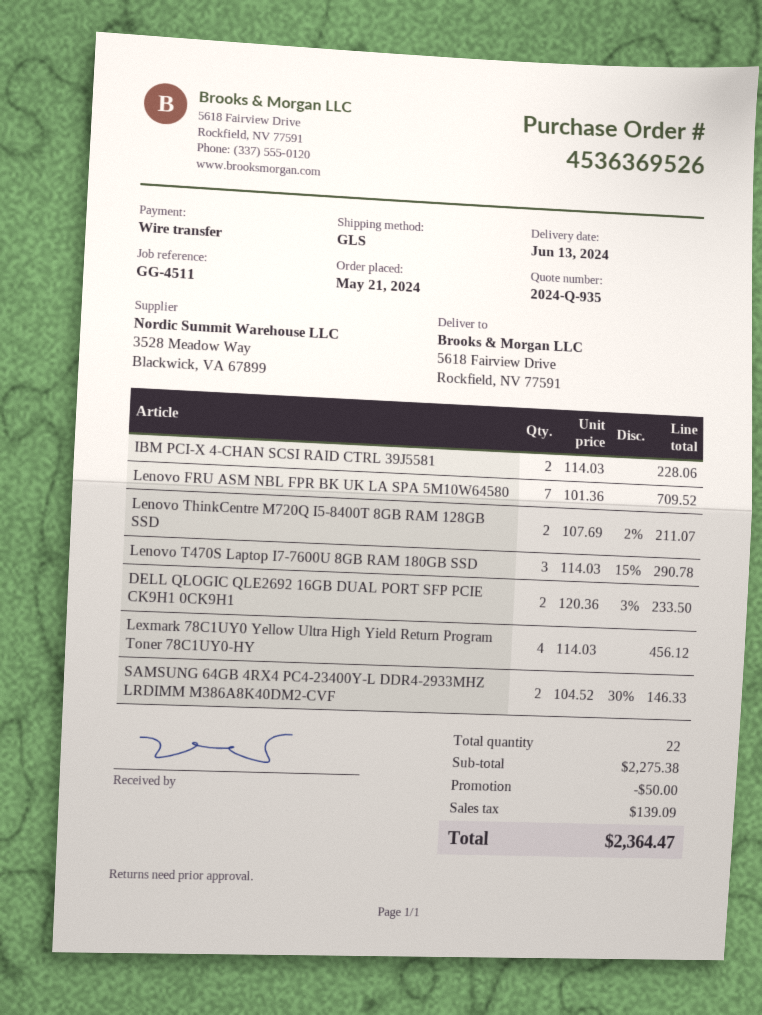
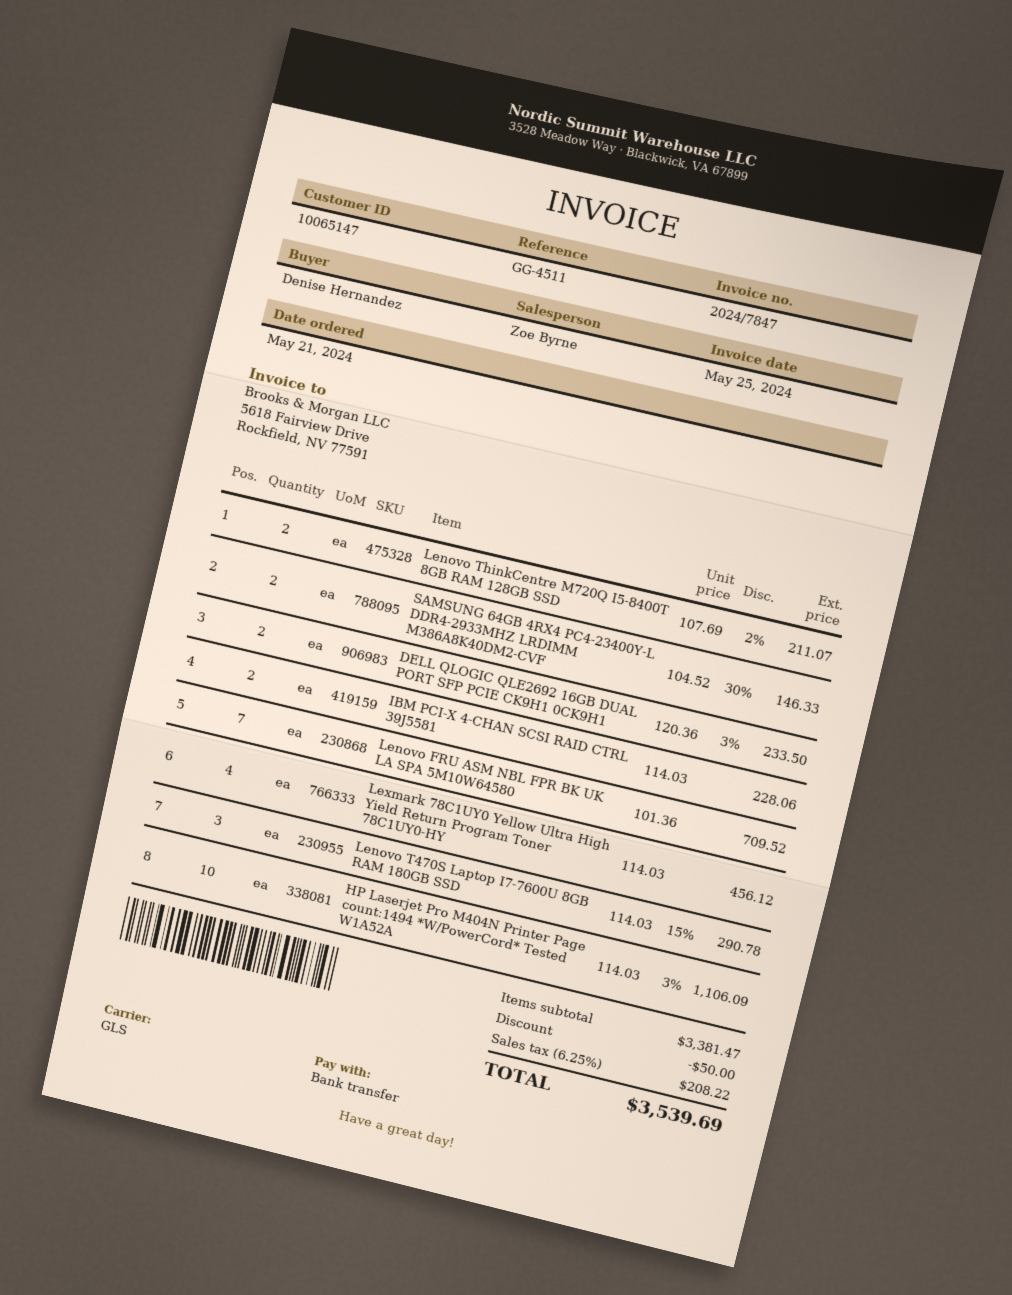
HP Laserjet Pro M404N Printer Page count:1494 *W/PowerCord* Tested W1A52A: none -> 10 x 114.03 - 3% = 1106.09
subtotal: 2275.38 -> 3381.47
tax: 139.09 -> 208.22
total: 2364.47 -> 3539.69

